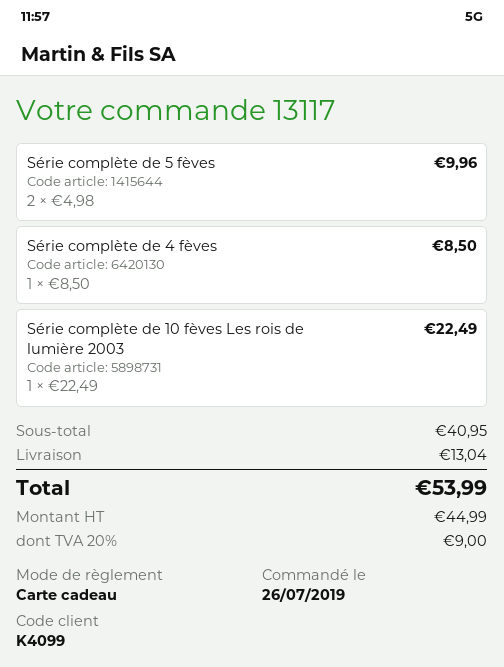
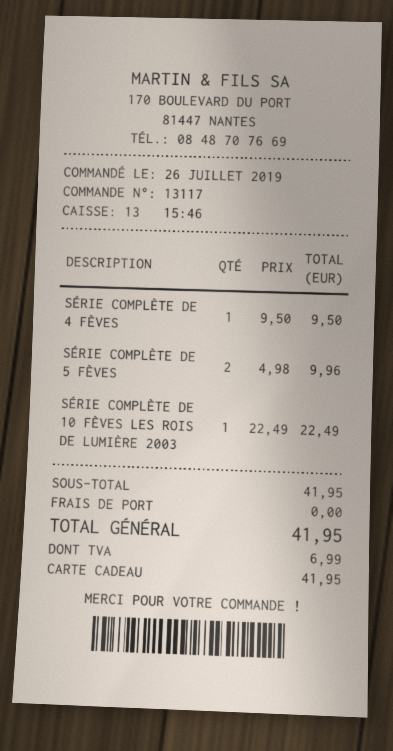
Série complète de 4 fèves: 1 x 8.50 = 8.50 -> 1 x 9.50 = 9.50
subtotal: 40.95 -> 41.95
shipping: 13.04 -> 0.00
tax: 9.00 -> 6.99
total: 53.99 -> 41.95

